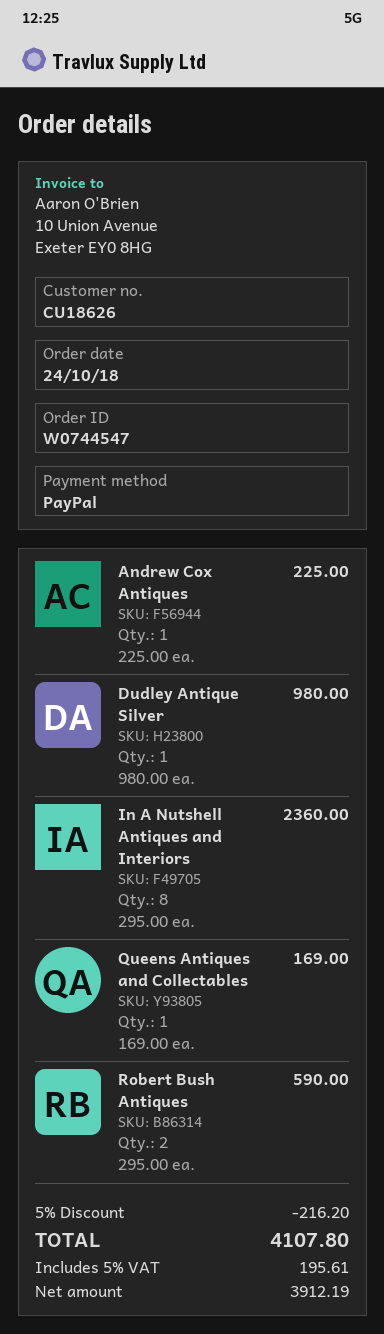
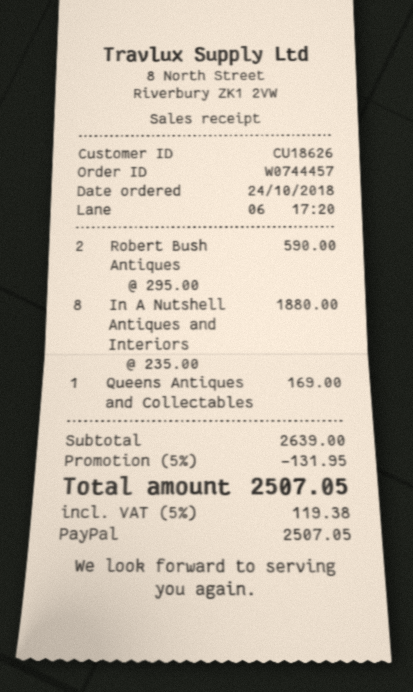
order number: W0744547 -> W0744457
Andrew Cox Antiques: 1 x 225.00 = 225.00 -> none
Dudley Antique Silver: 1 x 980.00 = 980.00 -> none
In A Nutshell Antiques and Interiors: 8 x 295.00 = 2360.00 -> 8 x 235.00 = 1880.00
discount: 5% = 216.20 -> 5% = 131.95
tax: 5% = 195.61 -> 5% = 119.38
total: 4107.80 -> 2507.05

